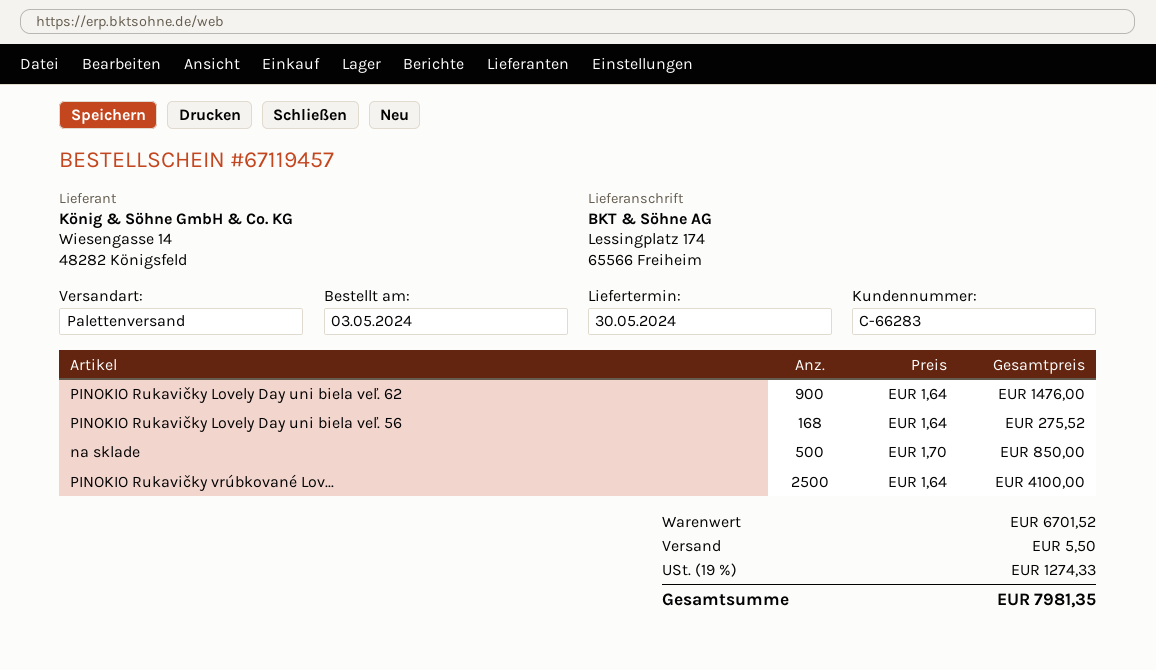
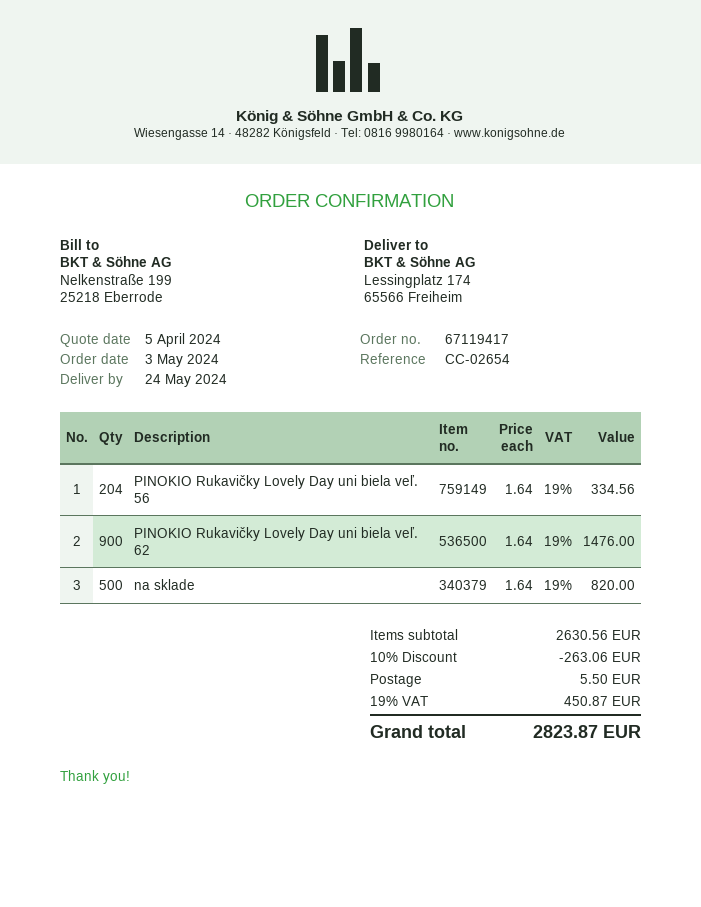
order number: 67119457 -> 67119417
delivery date: 2024-05-30 -> 2024-05-24
PINOKIO Rukavičky Lovely Day uni biela veľ. 56: 168 x 1.64 = 275.52 -> 204 x 1.64 = 334.56
na sklade: 500 x 1.70 = 850.00 -> 500 x 1.64 = 820.00
PINOKIO Rukavičky vrúbkované Lov...: 2500 x 1.64 = 4100.00 -> none
subtotal: 6701.52 -> 2630.56
discount: none -> 10% = 263.06
tax: 19% = 1274.33 -> 19% = 450.87
total: 7981.35 -> 2823.87

